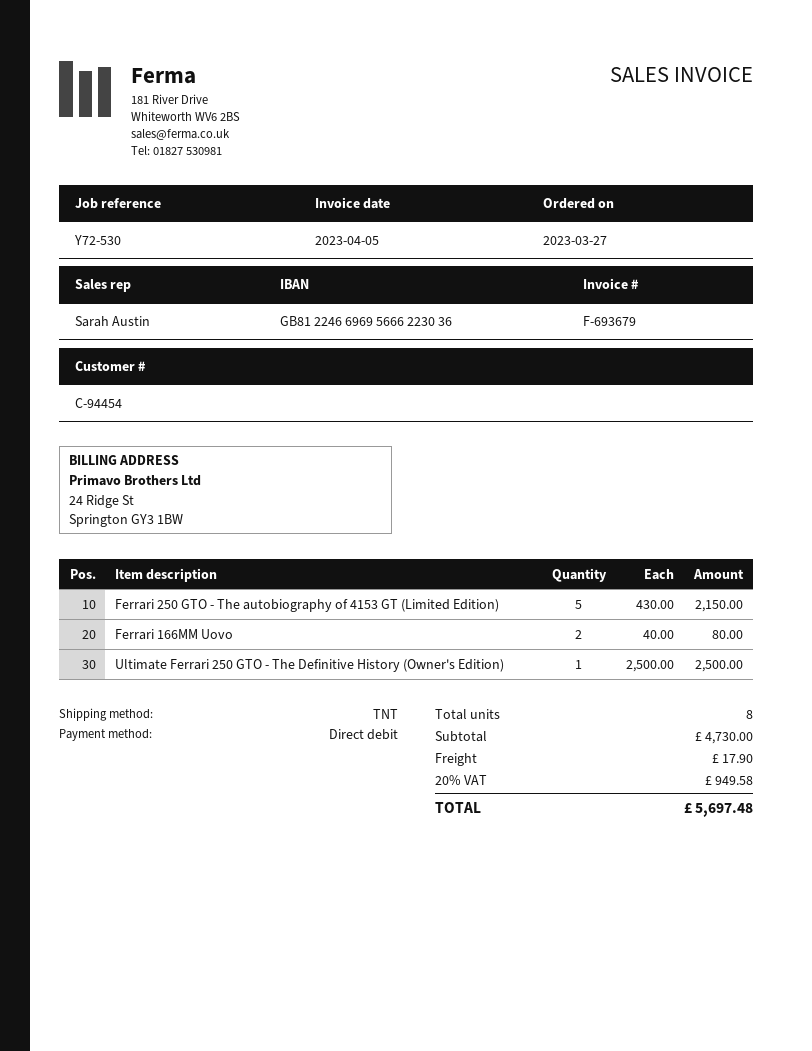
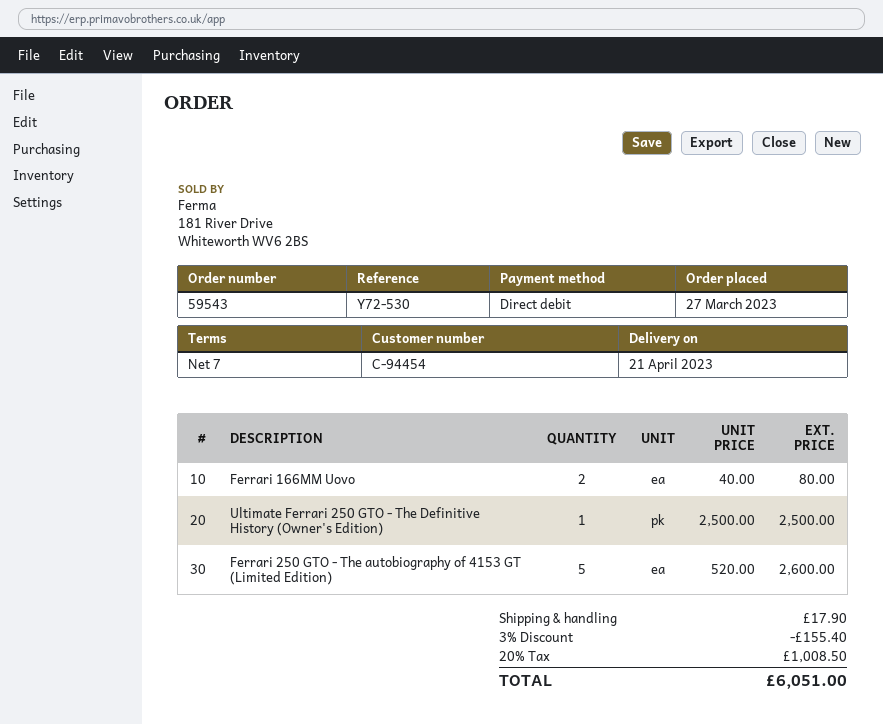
Ferrari 250 GTO - The autobiography of 4153 GT (Limited Edition): 5 x 430.00 = 2150.00 -> 5 x 520.00 = 2600.00
discount: none -> 3% = 155.40
tax: 20% = 949.58 -> 20% = 1008.50
total: 5697.48 -> 6051.00

